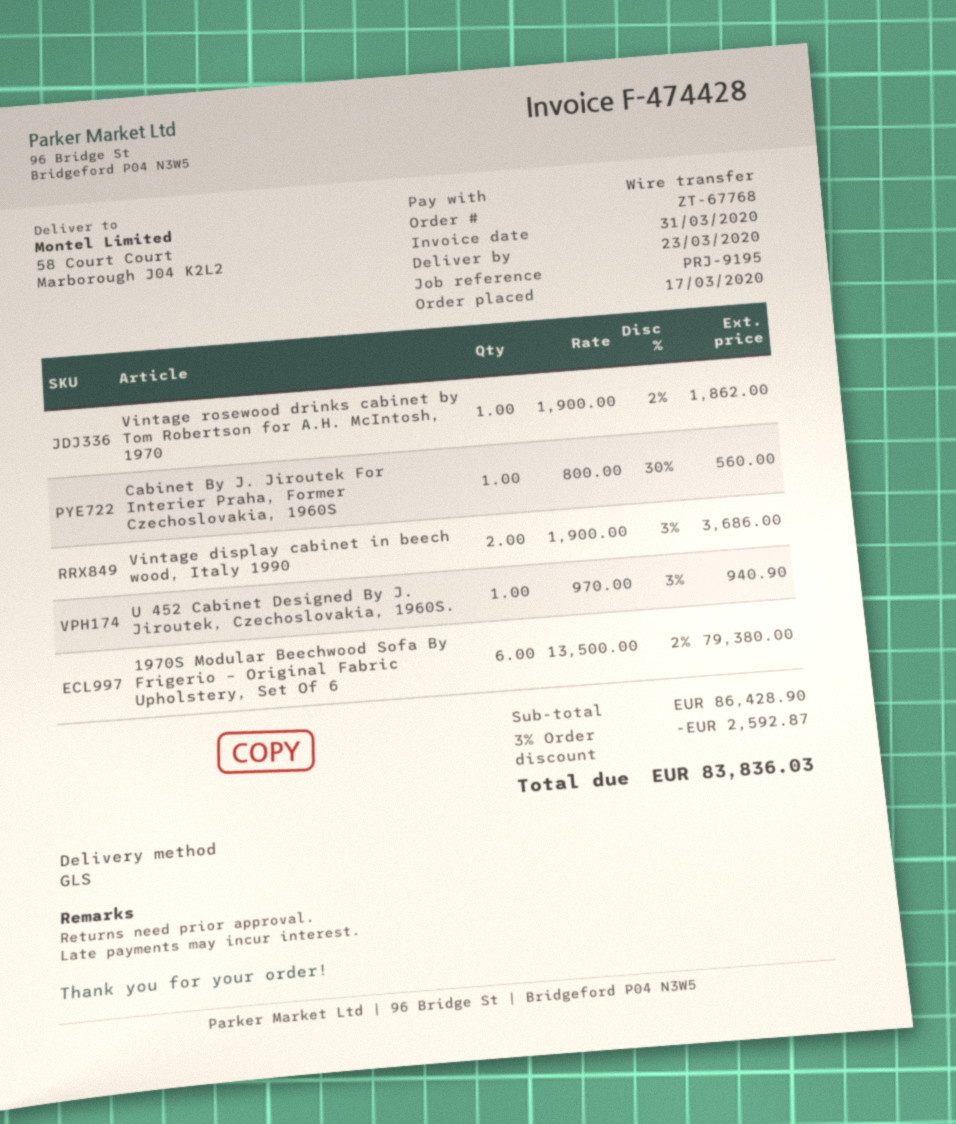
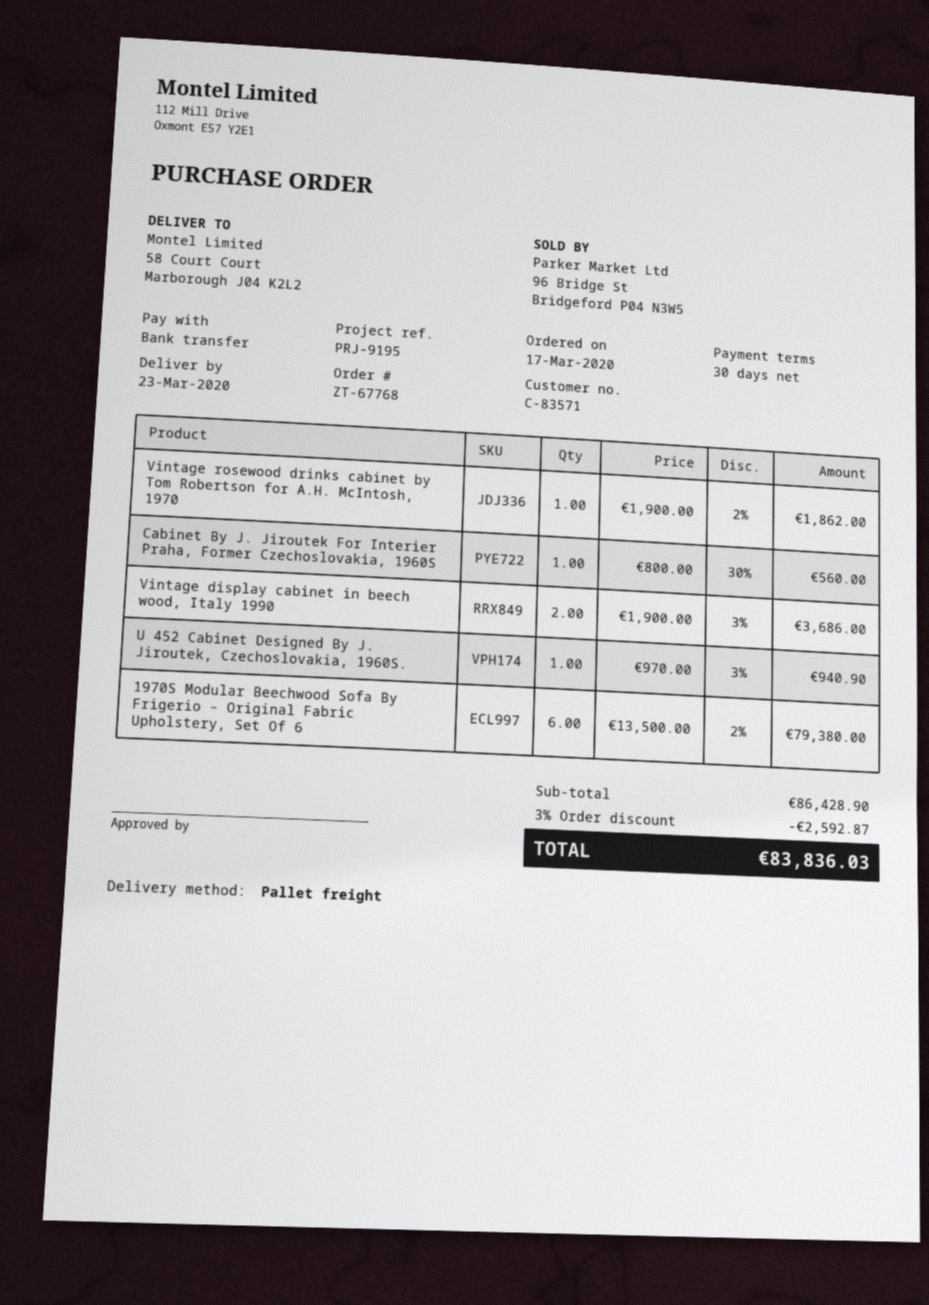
shipping method: GLS -> pallet freight

